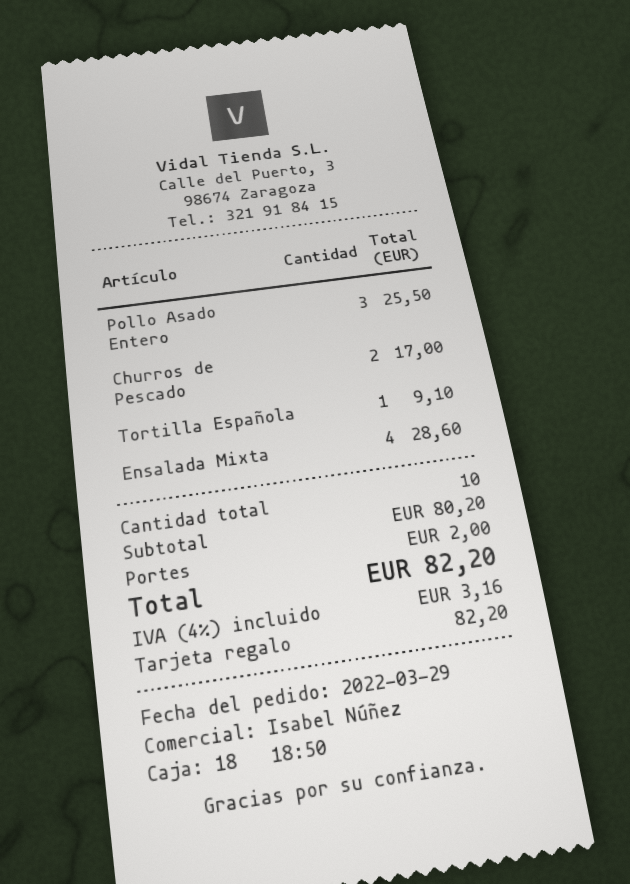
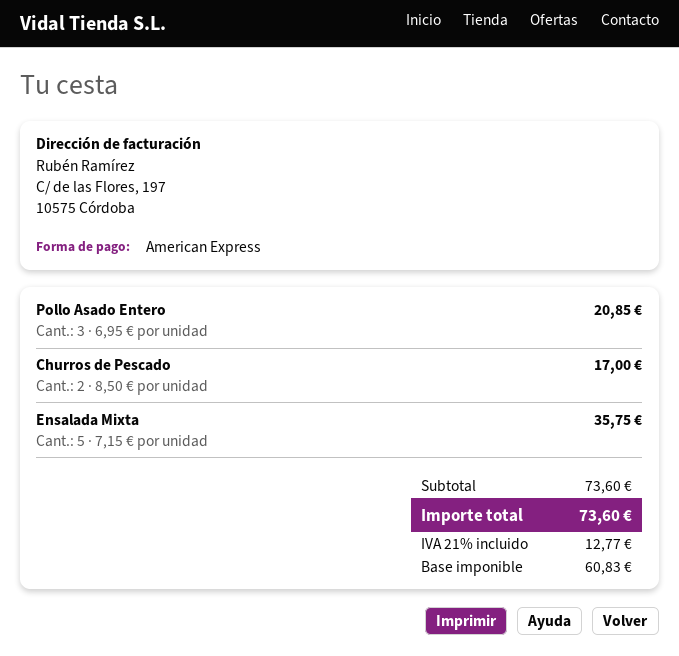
payment method: gift card -> American Express
Pollo Asado Entero: 3 for 25.50 -> 3 for 20.85
Tortilla Española: 1 for 9.10 -> none
Ensalada Mixta: 4 for 28.60 -> 5 for 35.75
subtotal: 80.20 -> 73.60
shipping: 2.00 -> none
tax: 4% = 3.16 -> 21% = 12.77
total: 82.20 -> 73.60

